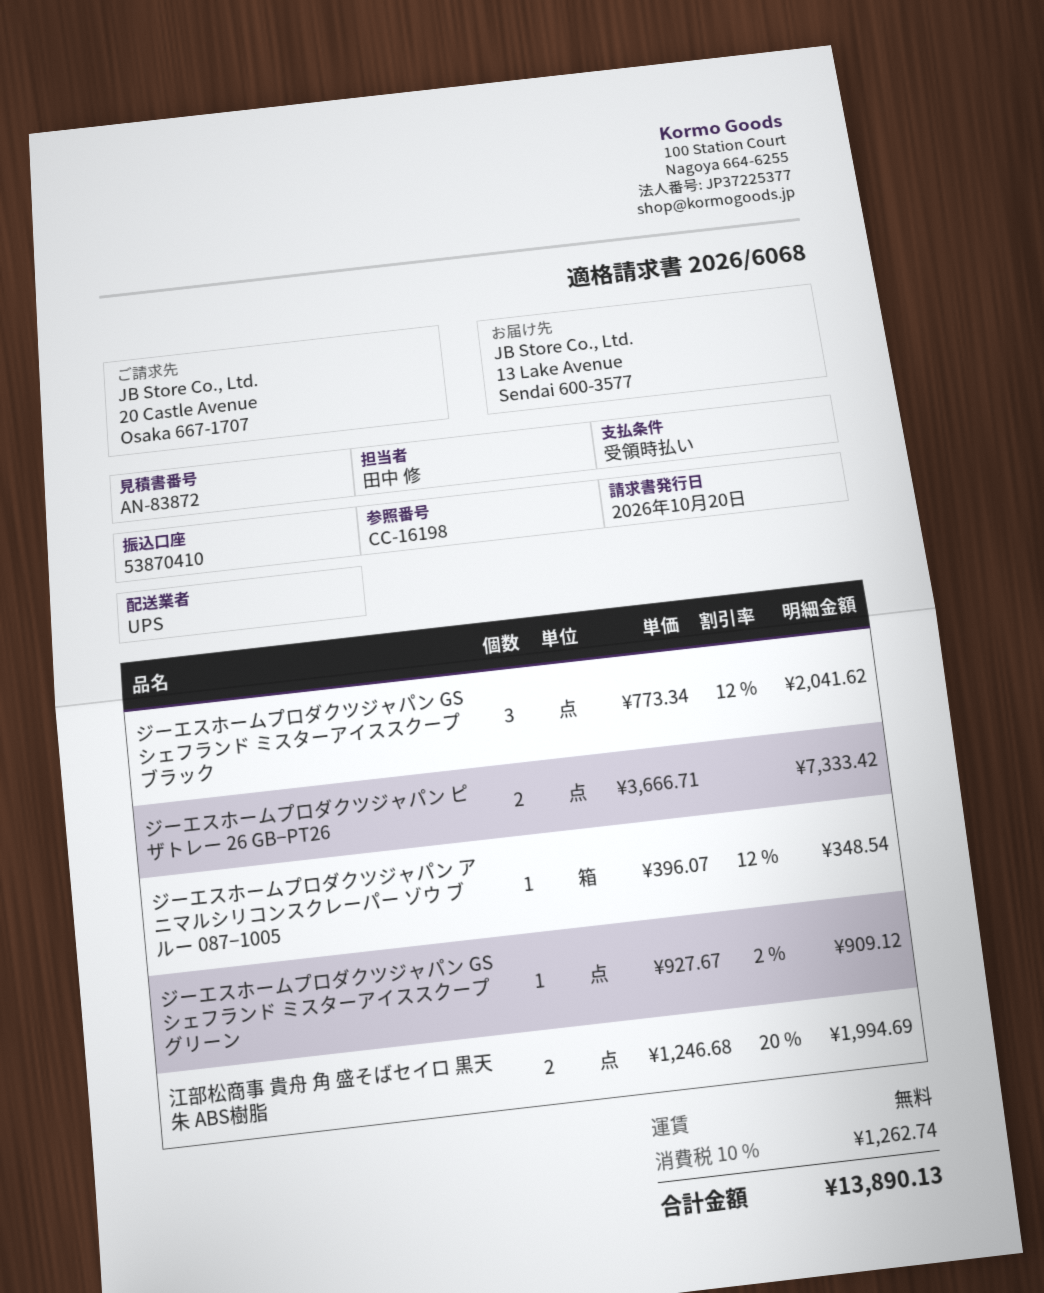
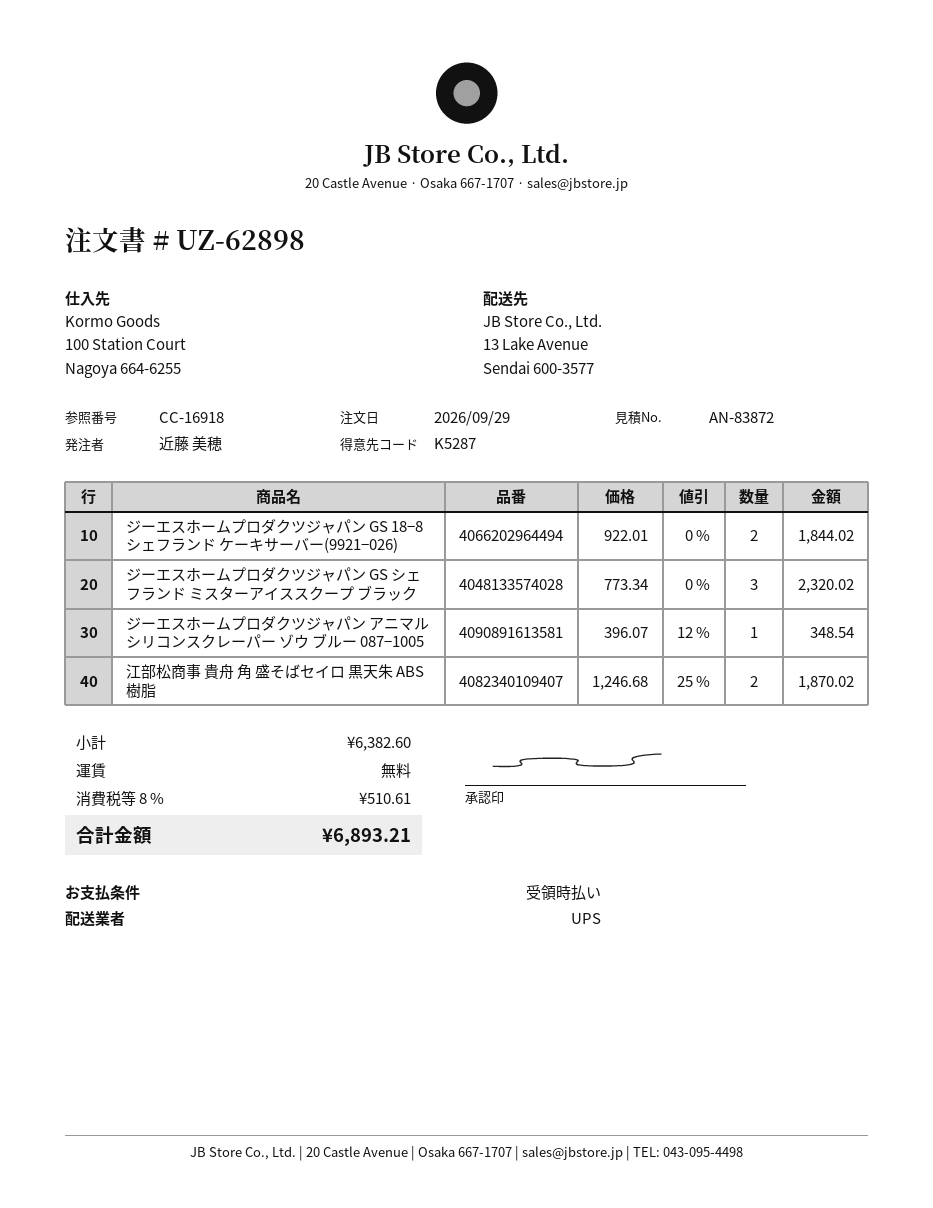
reference: CC-16198 -> CC-16918
ジーエスホームプロダクツジャパン GS シェフランド ミスターアイススクープ ブラック: 3 x 773.34 - 12% = 2041.62 -> 3 x 773.34 = 2320.02
ジーエスホームプロダクツジャパン ピザトレー 26 GB−PT26: 2 x 3666.71 = 7333.42 -> none
ジーエスホームプロダクツジャパン GS シェフランド ミスターアイススクープ グリーン: 1 x 927.67 - 2% = 909.12 -> none
江部松商事 貴舟 角 盛そばセイロ 黒天朱 ABS樹脂: 2 x 1246.68 - 20% = 1994.69 -> 2 x 1246.68 - 25% = 1870.02
ジーエスホームプロダクツジャパン GS 18−8 シェフランド ケーキサーバー(9921−026): none -> 2 x 922.01 = 1844.02
tax: 10% = 1262.74 -> 8% = 510.61
total: 13890.13 -> 6893.21

